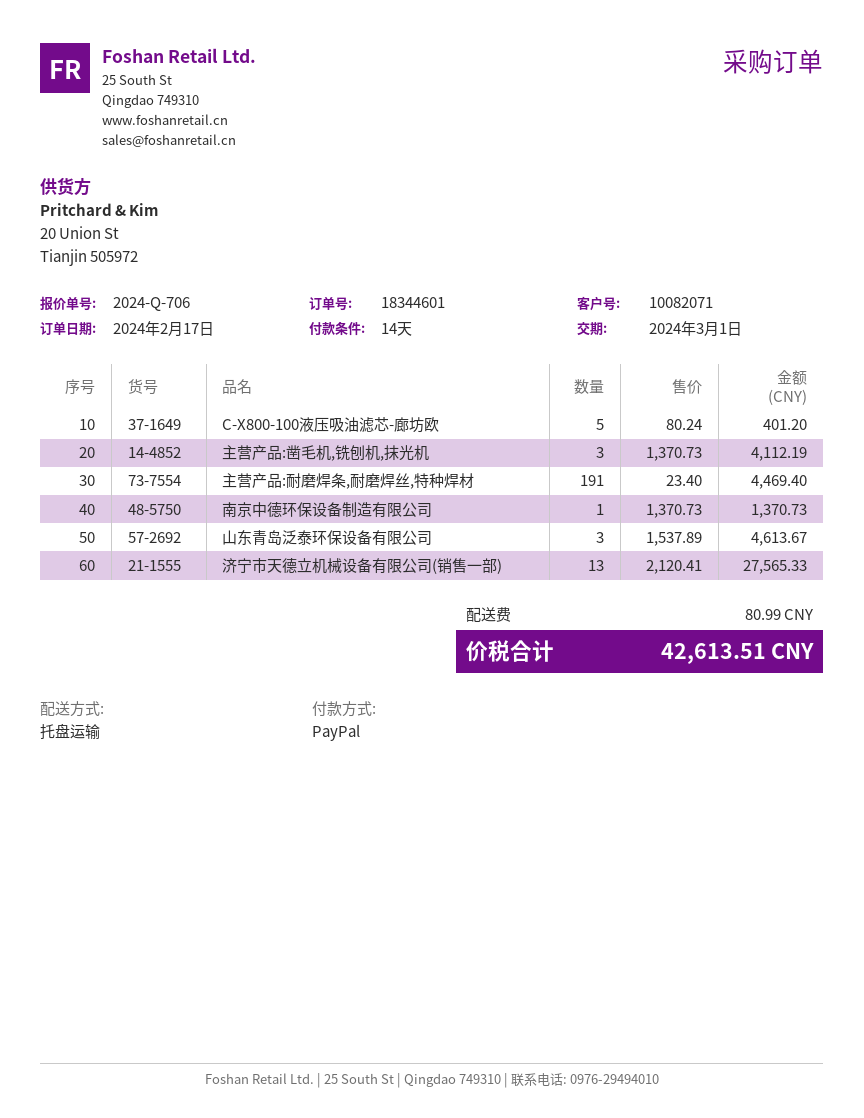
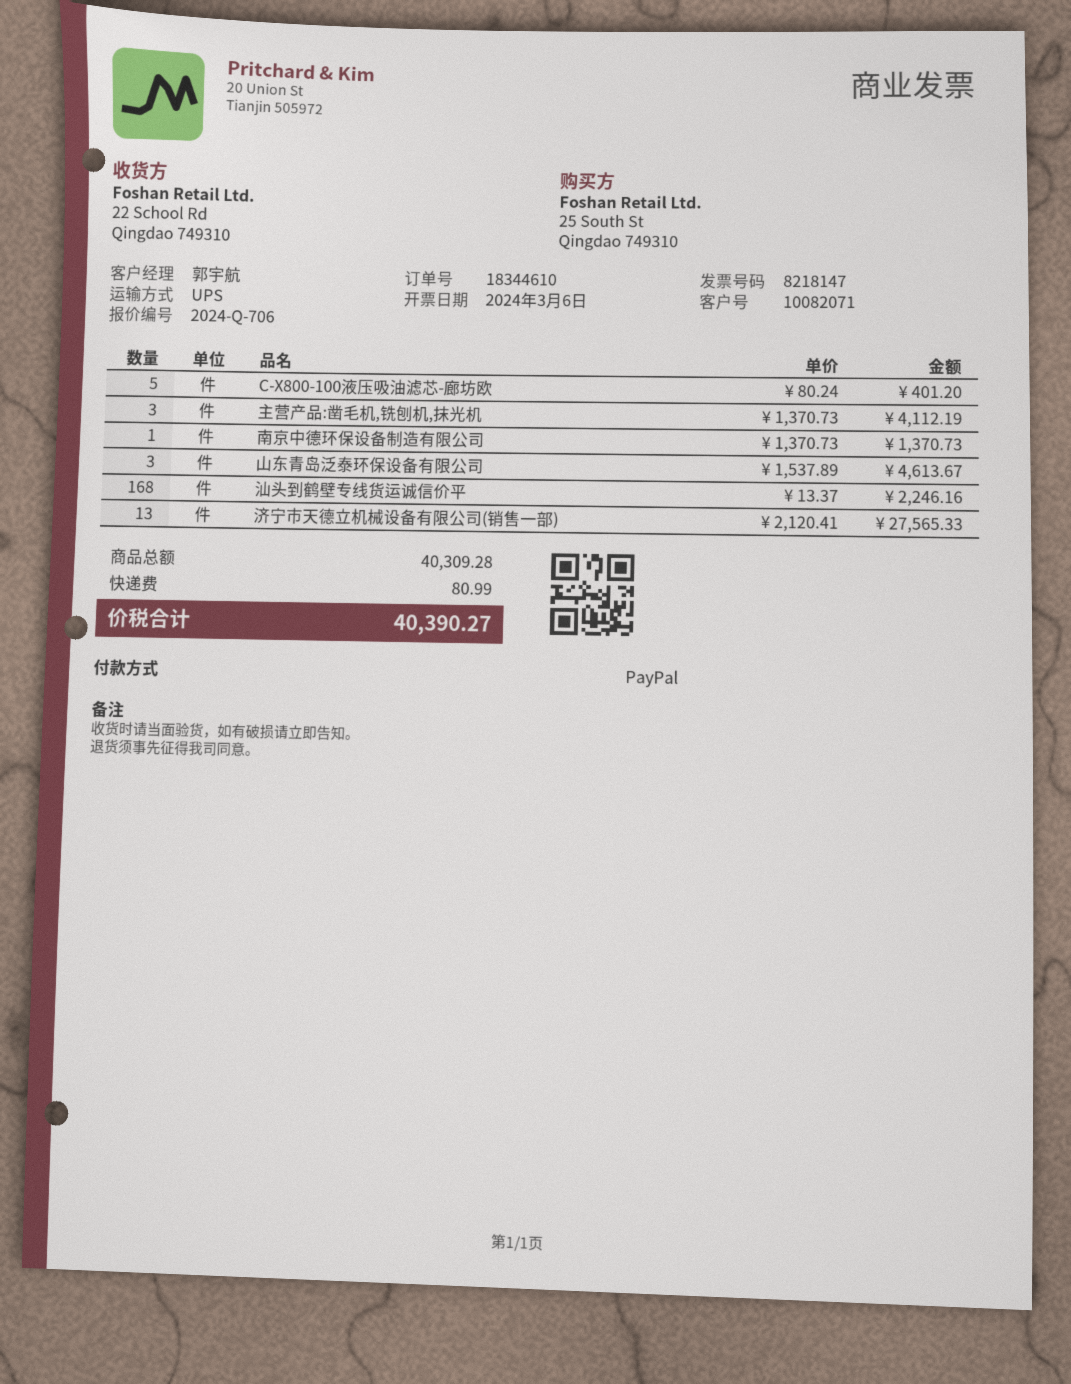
order number: 18344601 -> 18344610
shipping method: pallet freight -> UPS
主营产品:耐磨焊条,耐磨焊丝,特种焊材: 191 x 23.40 = 4469.40 -> none
汕头到鹤壁专线货运诚信价平: none -> 168 x 13.37 = 2246.16
total: 42613.51 -> 40390.27

